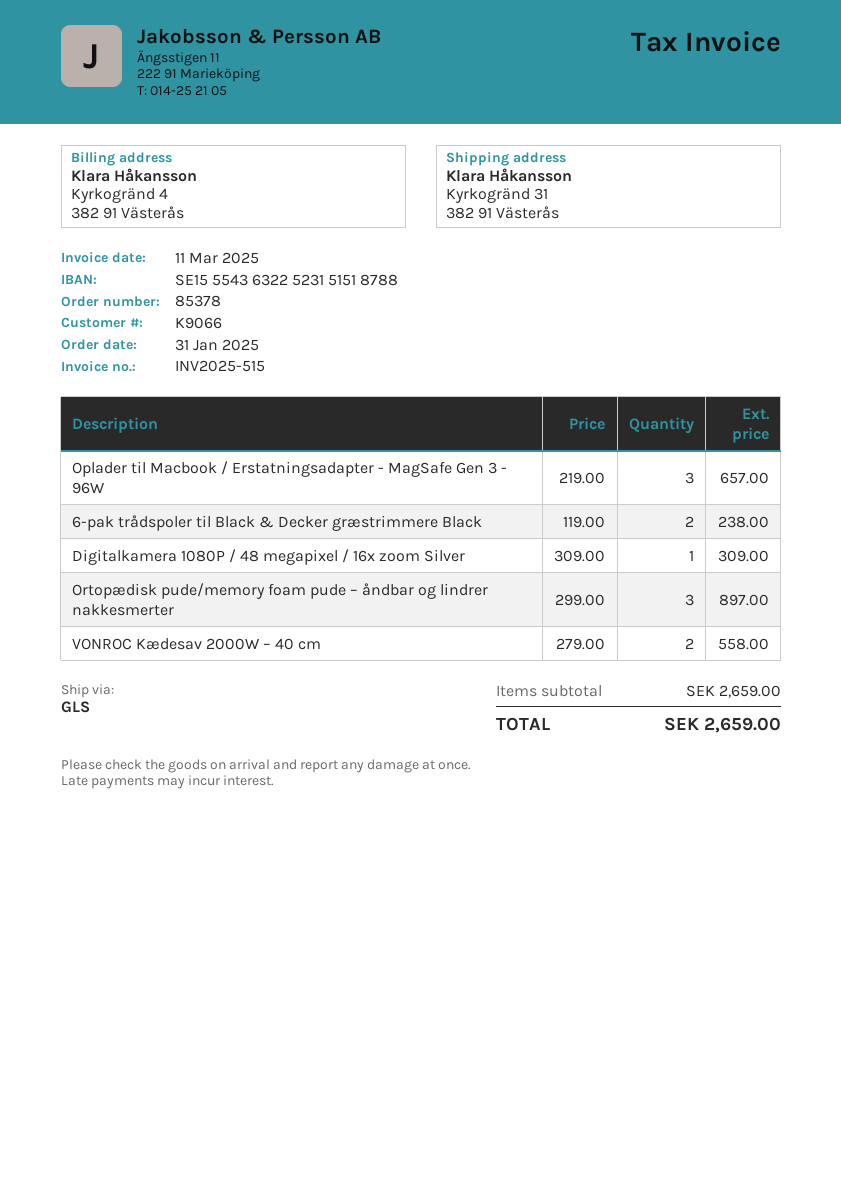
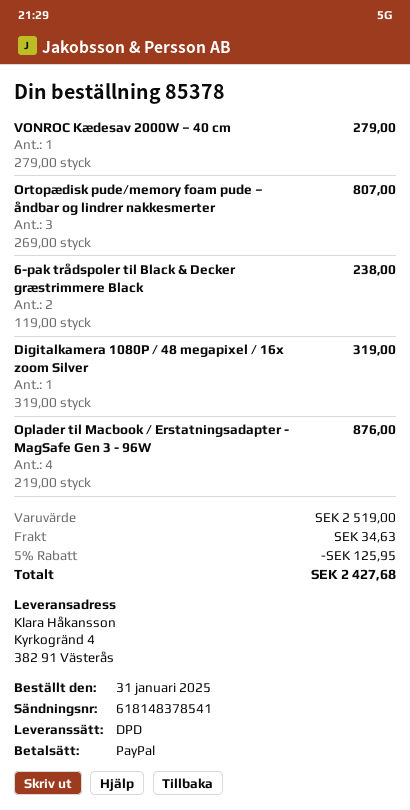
shipping method: GLS -> DPD
ship to: Kyrkogränd 31, 382 91 Västerås -> Kyrkogränd 4, 382 91 Västerås
Oplader til Macbook / Erstatningsadapter - MagSafe Gen 3 - 96W: 3 x 219.00 = 657.00 -> 4 x 219.00 = 876.00
Digitalkamera 1080P / 48 megapixel / 16x zoom Silver: 1 x 309.00 = 309.00 -> 1 x 319.00 = 319.00
Ortopædisk pude/memory foam pude – åndbar og lindrer nakkesmerter: 3 x 299.00 = 897.00 -> 3 x 269.00 = 807.00
VONROC Kædesav 2000W – 40 cm: 2 x 279.00 = 558.00 -> 1 x 279.00 = 279.00
subtotal: 2659.00 -> 2519.00
discount: none -> 5% = 125.95
shipping: none -> 34.63
total: 2659.00 -> 2427.68

